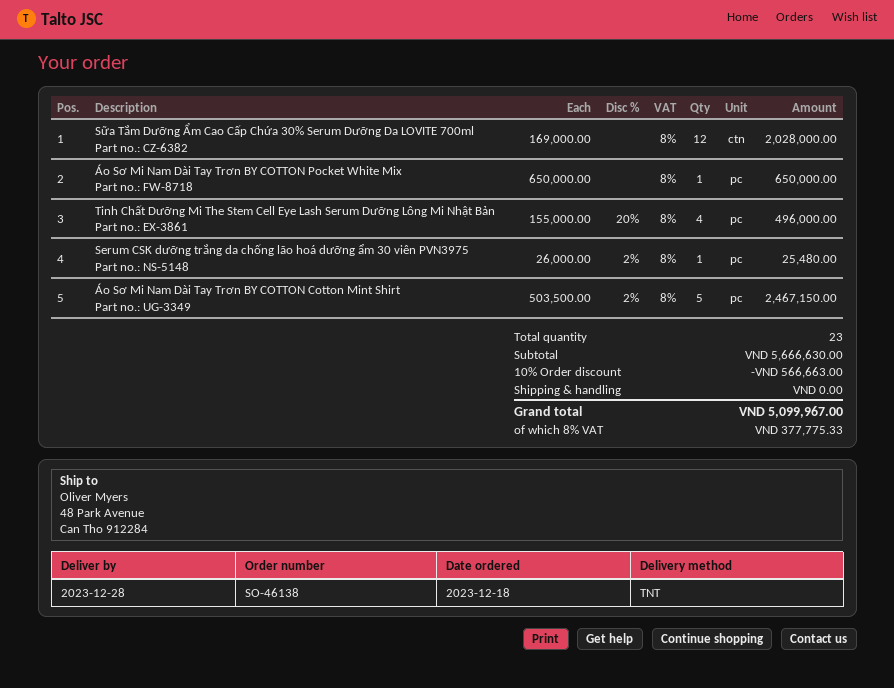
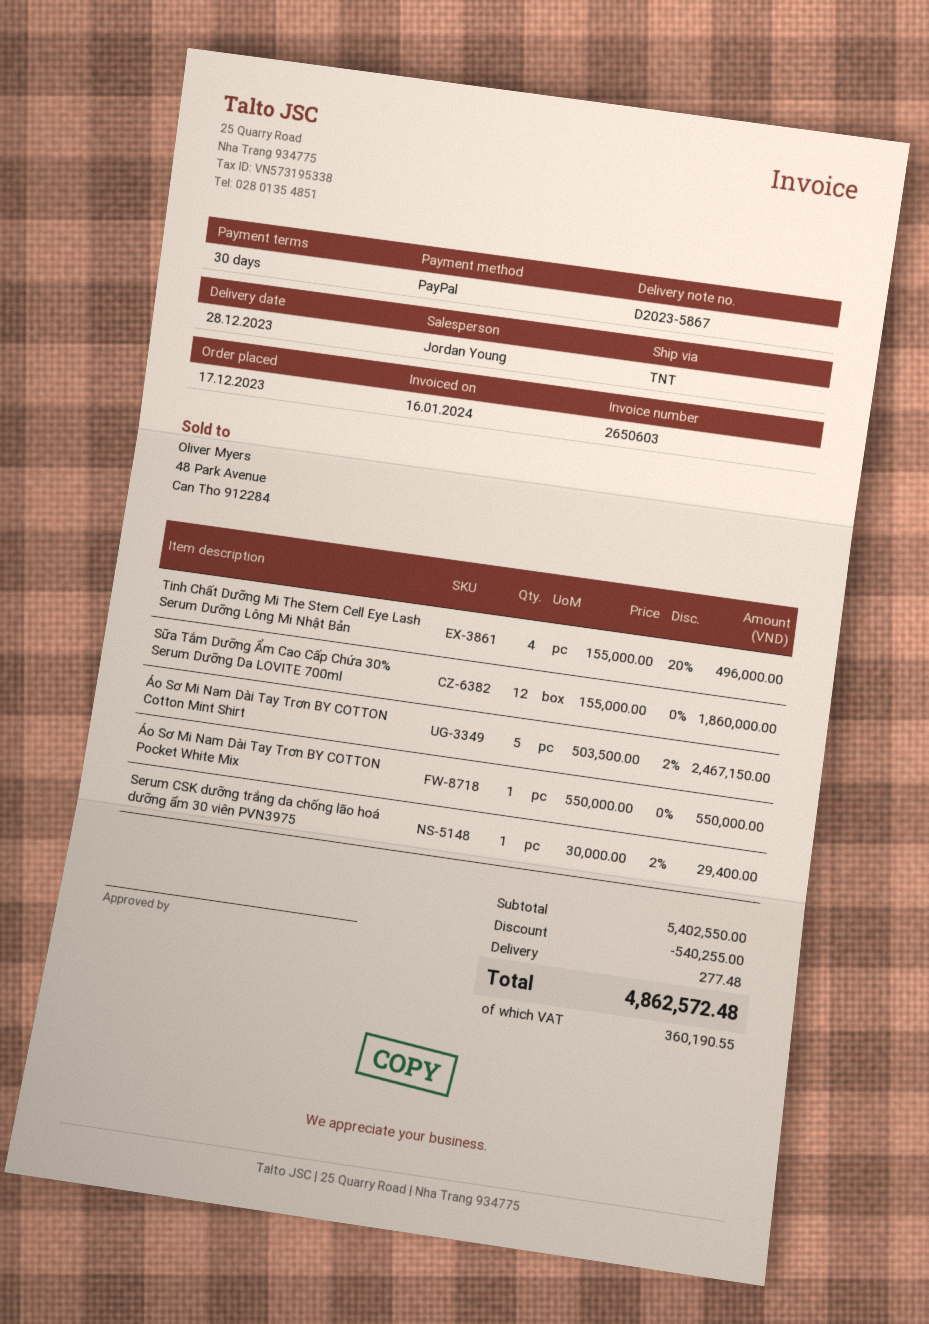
order date: 2023-12-18 -> 2023-12-17
Sữa Tắm Dưỡng Ẩm Cao Cấp Chứa 30% Serum Dưỡng Da LOVITE 700ml: 12 x 169000.00 = 2028000.00 -> 12 x 155000.00 = 1860000.00
Áo Sơ Mi Nam Dài Tay Trơn BY COTTON Pocket White Mix: 1 x 650000.00 = 650000.00 -> 1 x 550000.00 = 550000.00
Serum CSK dưỡng trắng da chống lão hoá dưỡng ẩm 30 viên PVN3975: 1 x 26000.00 - 2% = 25480.00 -> 1 x 30000.00 - 2% = 29400.00
subtotal: 5666630.00 -> 5402550.00
discount: 566663.00 -> 540255.00
shipping: 0.00 -> 277.48
tax: 377775.33 -> 360190.55
total: 5099967.00 -> 4862572.48

